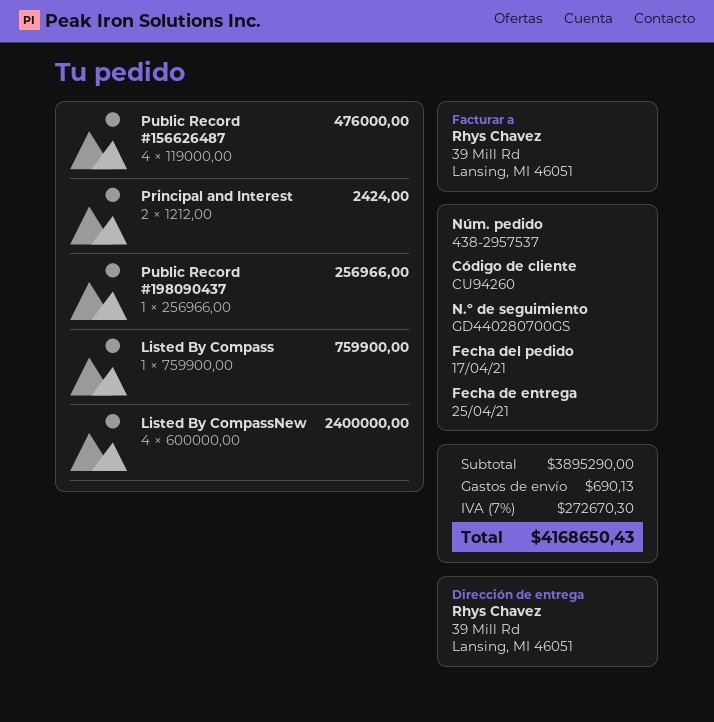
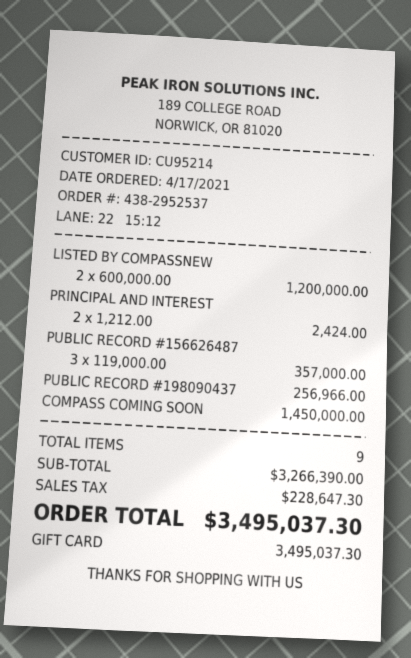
order number: 438-2957537 -> 438-2952537
customer number: CU94260 -> CU95214
Public Record #156626487: 4 x 119000.00 = 476000.00 -> 3 x 119000.00 = 357000.00
Listed By Compass: 1 x 759900.00 = 759900.00 -> none
Listed By CompassNew: 4 x 600000.00 = 2400000.00 -> 2 x 600000.00 = 1200000.00
COMPASS COMING SOON: none -> 1 x 1450000.00 = 1450000.00
subtotal: 3895290.00 -> 3266390.00
shipping: 690.13 -> none
tax: 272670.30 -> 228647.30
total: 4168650.43 -> 3495037.30

